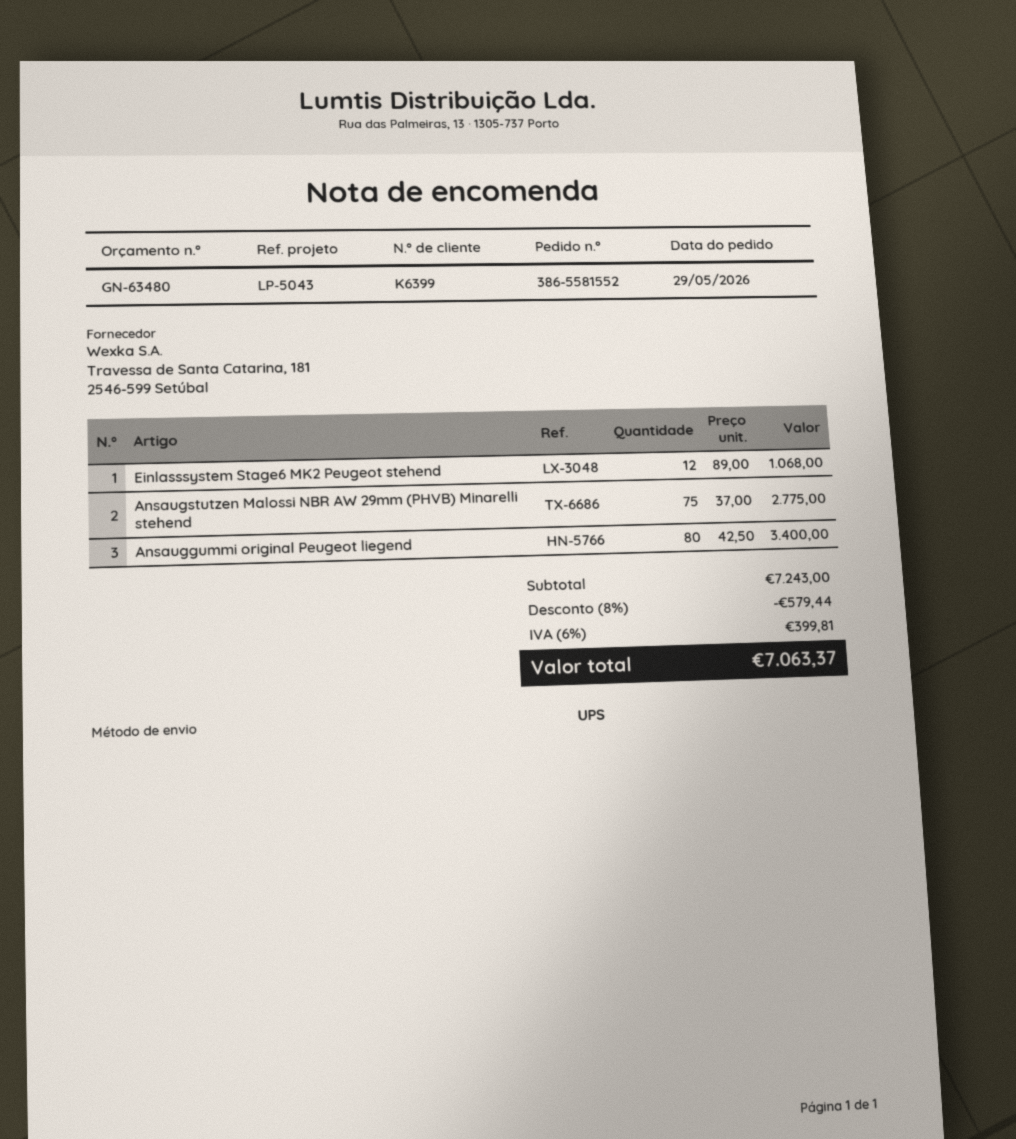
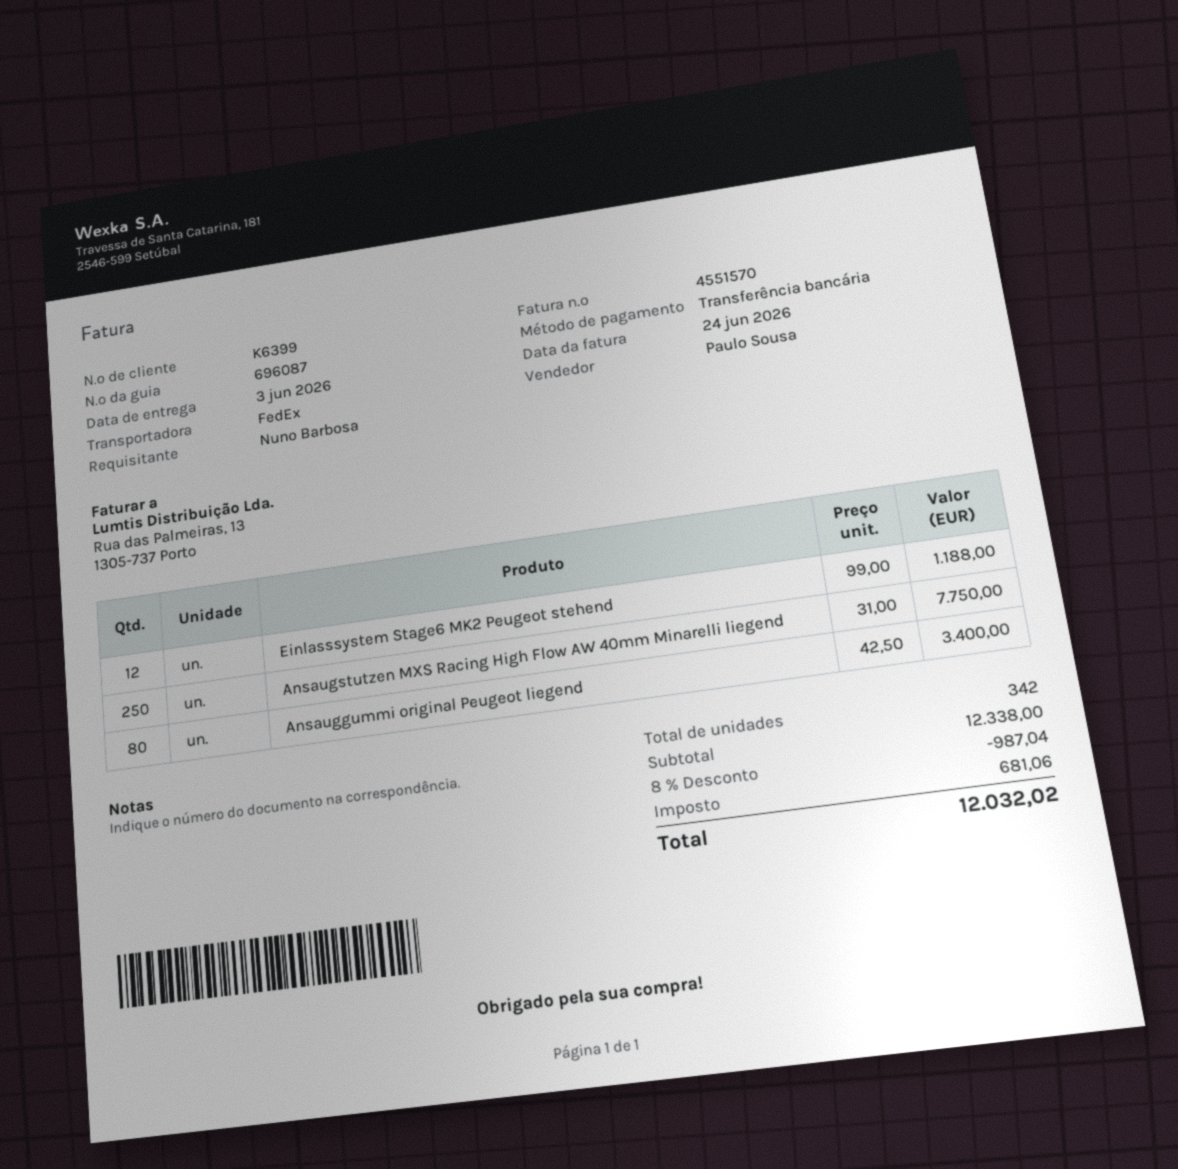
shipping method: UPS -> FedEx
Einlasssystem Stage6 MK2 Peugeot stehend: 12 x 89.00 = 1068.00 -> 12 x 99.00 = 1188.00
Ansaugstutzen Malossi NBR AW 29mm (PHVB) Minarelli stehend: 75 x 37.00 = 2775.00 -> none
Ansaugstutzen MXS Racing High Flow AW 40mm Minarelli liegend: none -> 250 x 31.00 = 7750.00
subtotal: 7243.00 -> 12338.00
discount: 8% = 579.44 -> 8% = 987.04
tax: 399.81 -> 681.06
total: 7063.37 -> 12032.02

